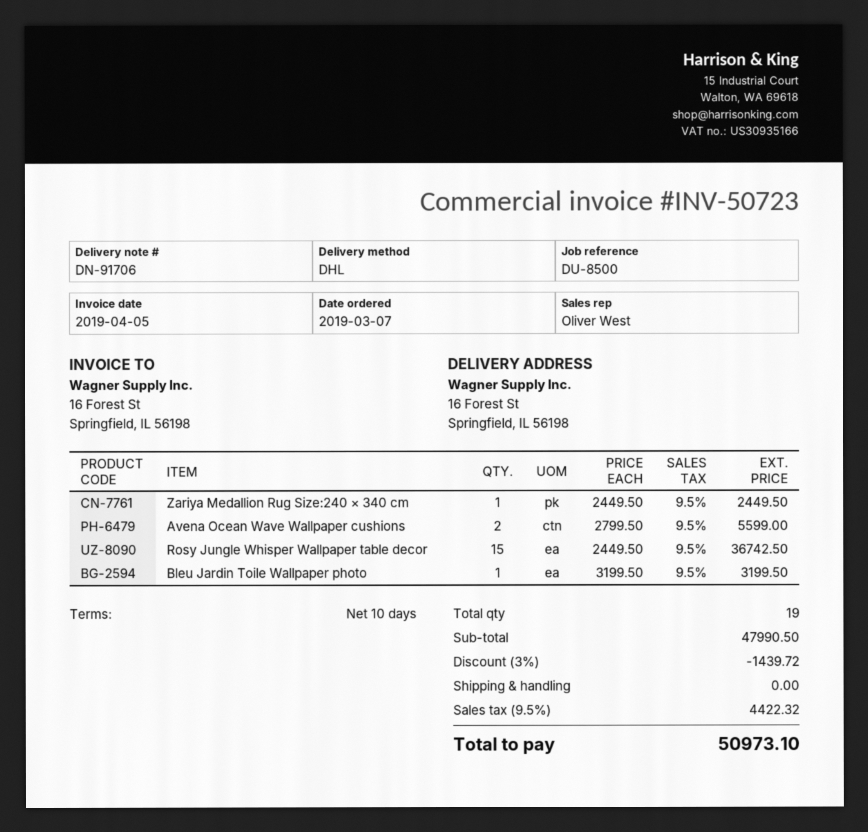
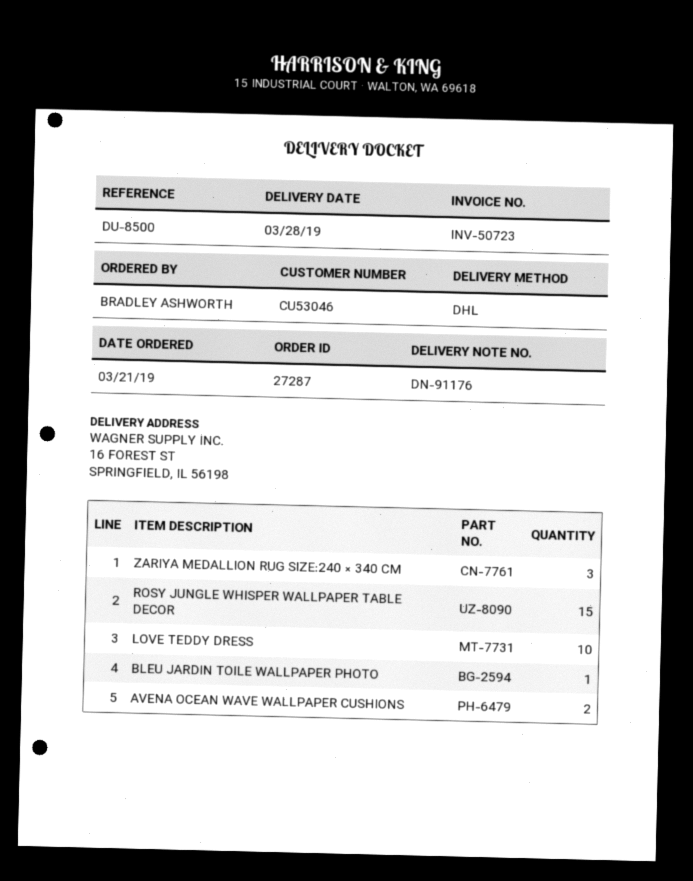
order date: 2019-03-07 -> 2019-03-21
delivery note number: DN-91706 -> DN-91176
Zariya Medallion Rug Size:240 × 340 cm: 1 -> 3
LOVE TEDDY DRESS: none -> 10

